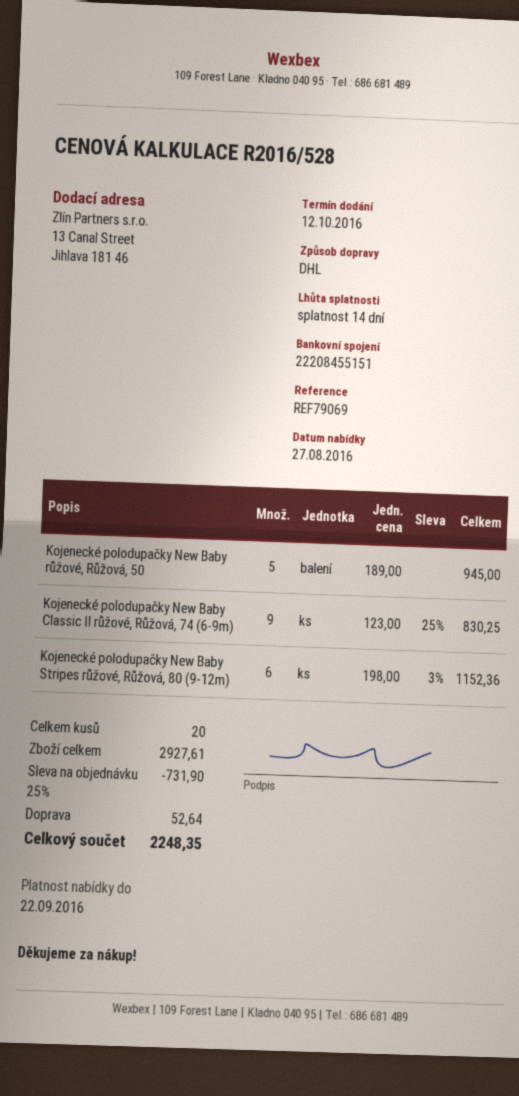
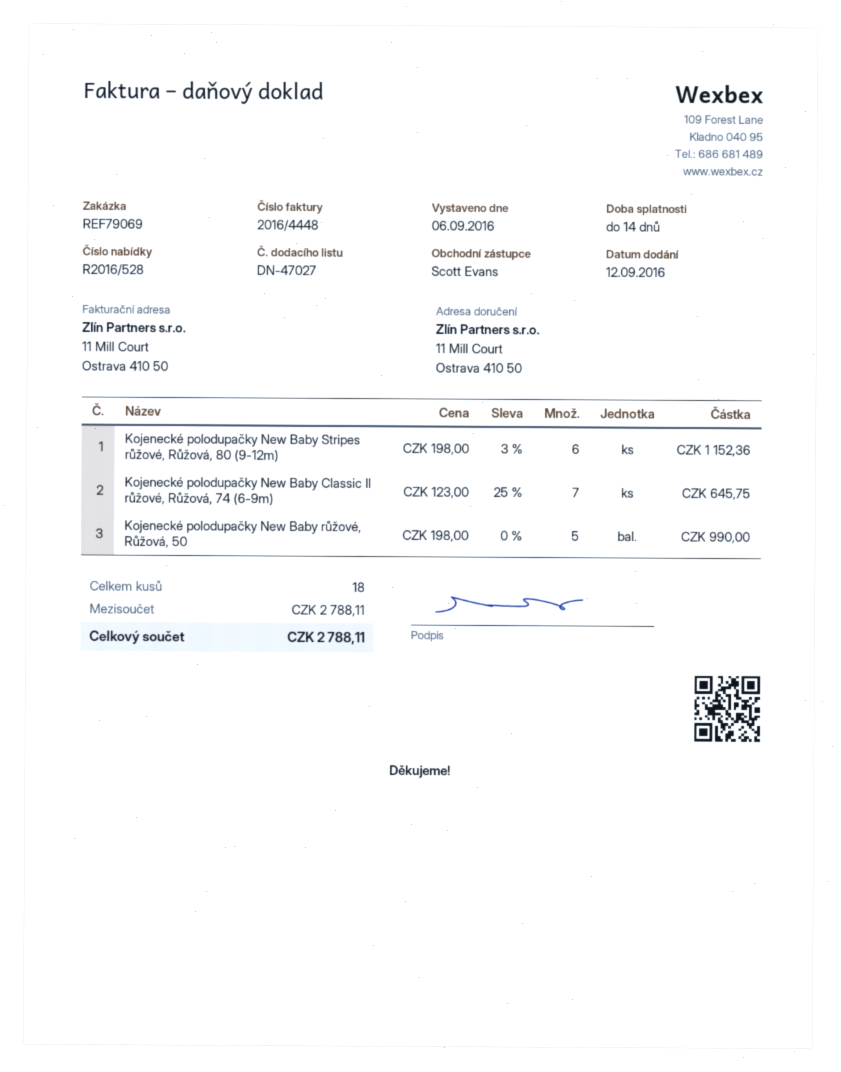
delivery date: 2016-10-12 -> 2016-09-12
ship to: 13 Canal Street, Jihlava 181 46 -> 11 Mill Court, Ostrava 410 50
Kojenecké polodupačky New Baby růžové, Růžová, 50: 5 x 189.00 = 945.00 -> 5 x 198.00 = 990.00
Kojenecké polodupačky New Baby Classic II růžové, Růžová, 74 (6-9m): 9 x 123.00 - 25% = 830.25 -> 7 x 123.00 - 25% = 645.75
total quantity: 20 -> 18
subtotal: 2927.61 -> 2788.11
discount: 25% = 731.90 -> none
shipping: 52.64 -> none
total: 2248.35 -> 2788.11

